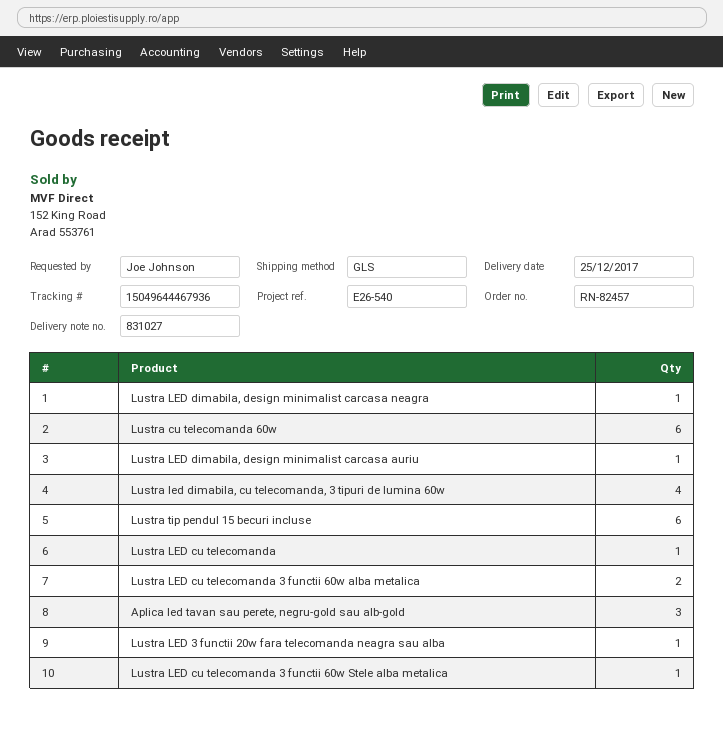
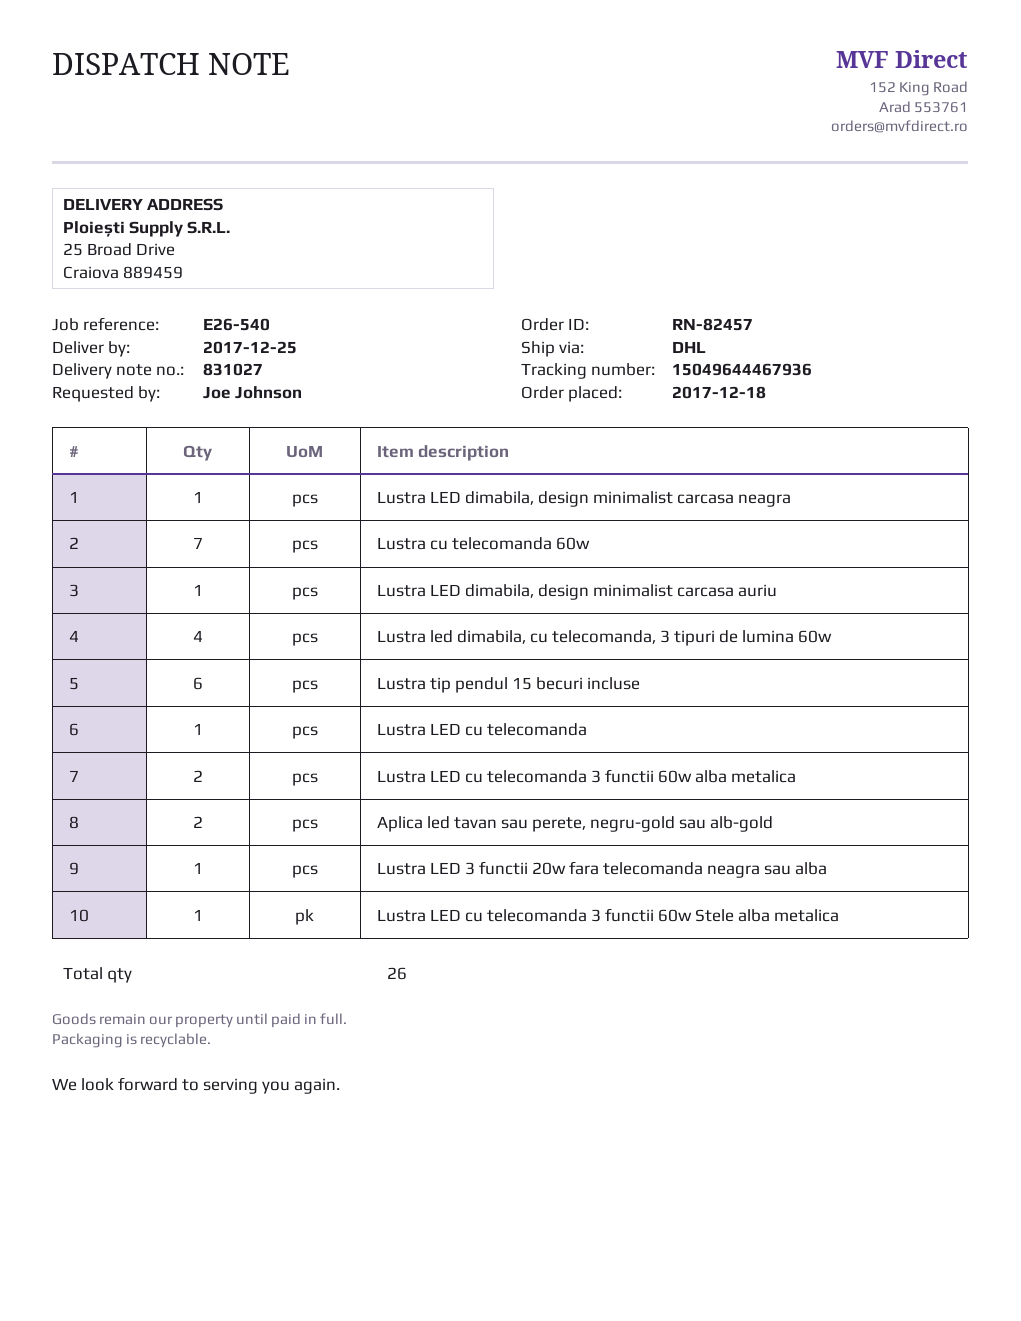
shipping method: GLS -> DHL
Lustra cu telecomanda 60w: 6 -> 7
Aplica led tavan sau perete, negru-gold sau alb-gold: 3 -> 2

